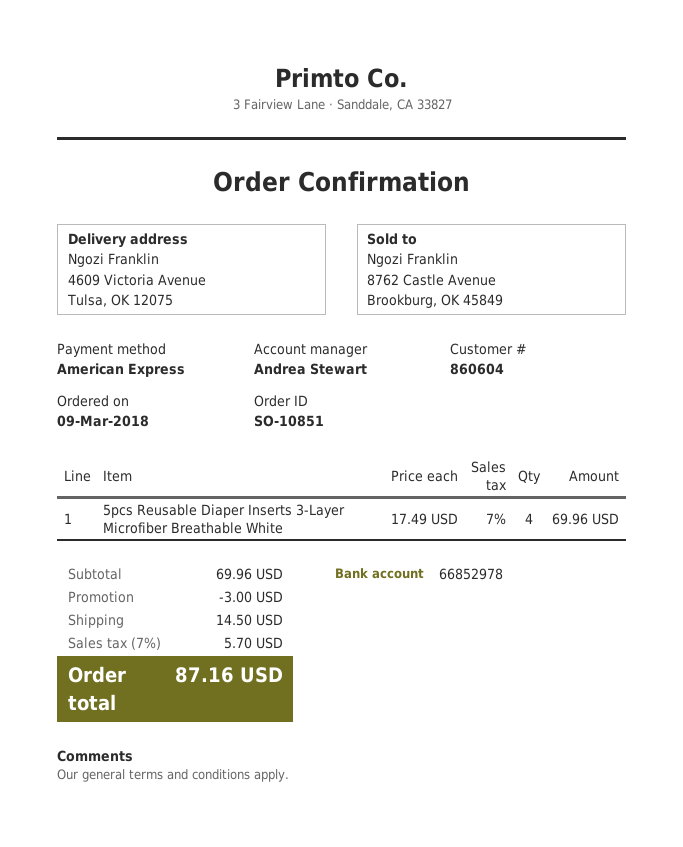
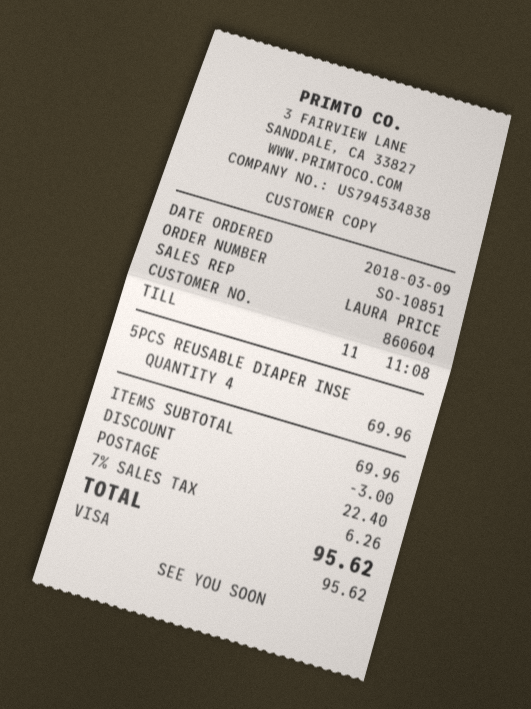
sales rep: Andrea Stewart -> LAURA PRICE
payment method: American Express -> Visa
shipping: 14.50 -> 22.40
tax: 7% = 5.70 -> 7% = 6.26
total: 87.16 -> 95.62

